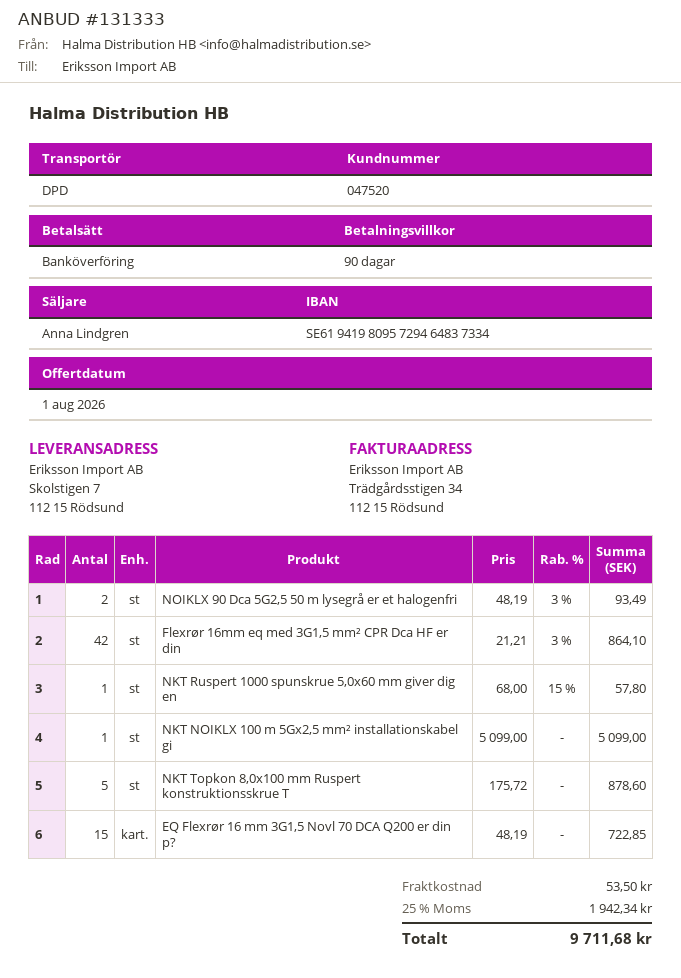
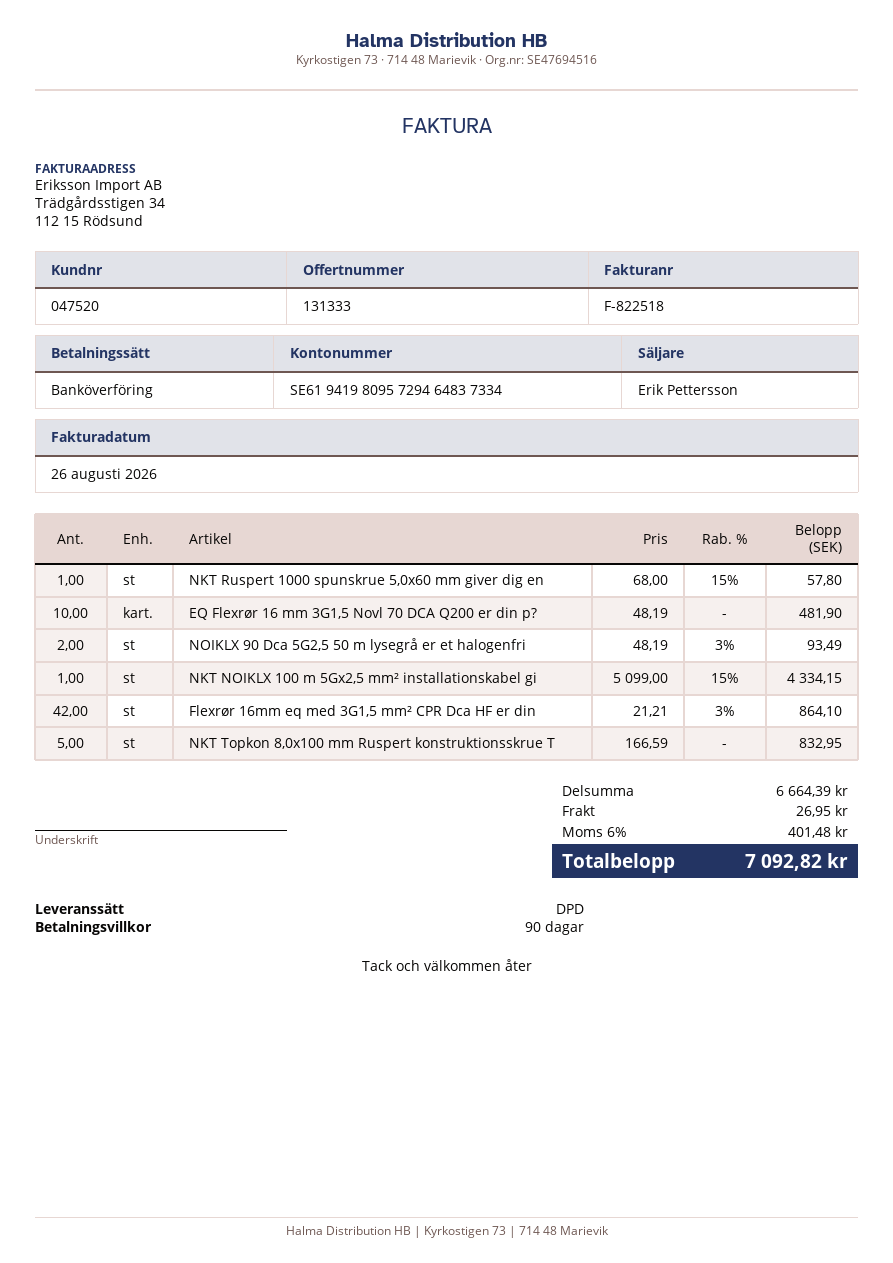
sales rep: Anna Lindgren -> Erik Pettersson
NKT NOIKLX 100 m 5Gx2,5 mm² installationskabel gi: 1 x 5099.00 = 5099.00 -> 1 x 5099.00 - 15% = 4334.15
NKT Topkon 8,0x100 mm Ruspert konstruktionsskrue T: 5 x 175.72 = 878.60 -> 5 x 166.59 = 832.95
EQ Flexrør 16 mm 3G1,5 Novl 70 DCA Q200 er din p?: 15 x 48.19 = 722.85 -> 10 x 48.19 = 481.90
shipping: 53.50 -> 26.95
tax: 25% = 1942.34 -> 6% = 401.48
total: 9711.68 -> 7092.82

